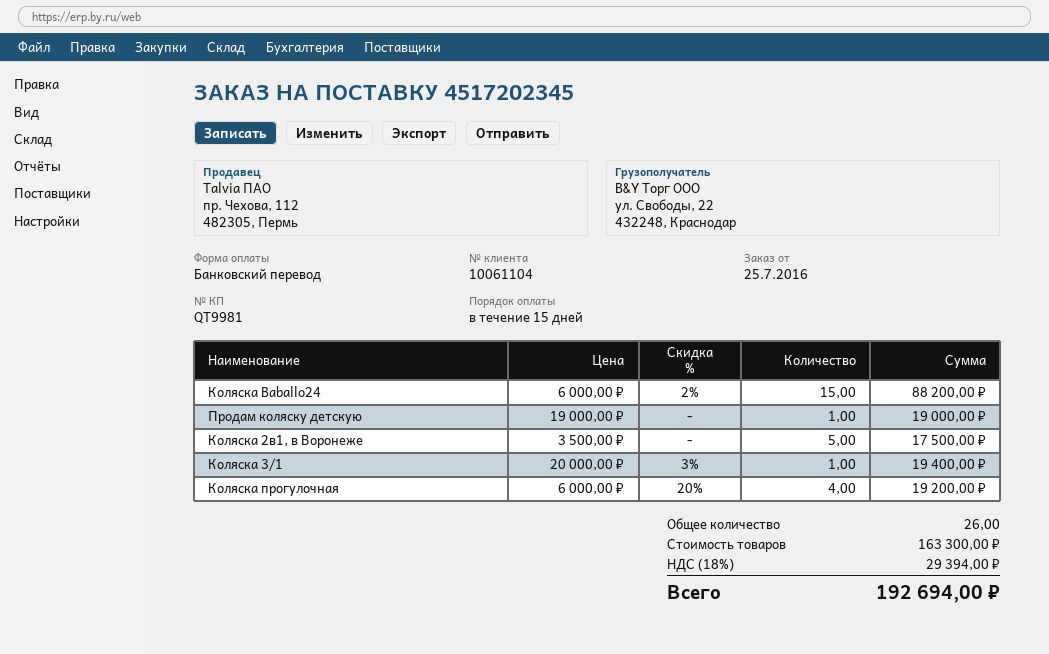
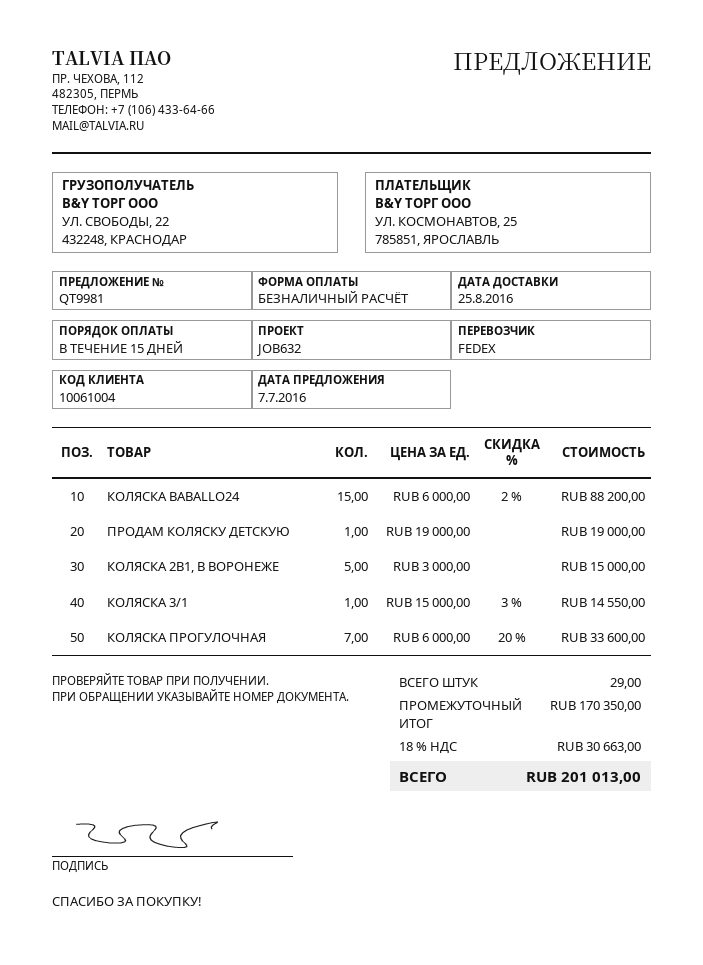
customer number: 10061104 -> 10061004
Коляска 2в1, в Воронеже: 5 x 3500.00 = 17500.00 -> 5 x 3000.00 = 15000.00
Коляска 3/1: 1 x 20000.00 - 3% = 19400.00 -> 1 x 15000.00 - 3% = 14550.00
Коляска прогулочная: 4 x 6000.00 - 20% = 19200.00 -> 7 x 6000.00 - 20% = 33600.00
total quantity: 26 -> 29
subtotal: 163300.00 -> 170350.00
tax: 18% = 29394.00 -> 18% = 30663.00
total: 192694.00 -> 201013.00

